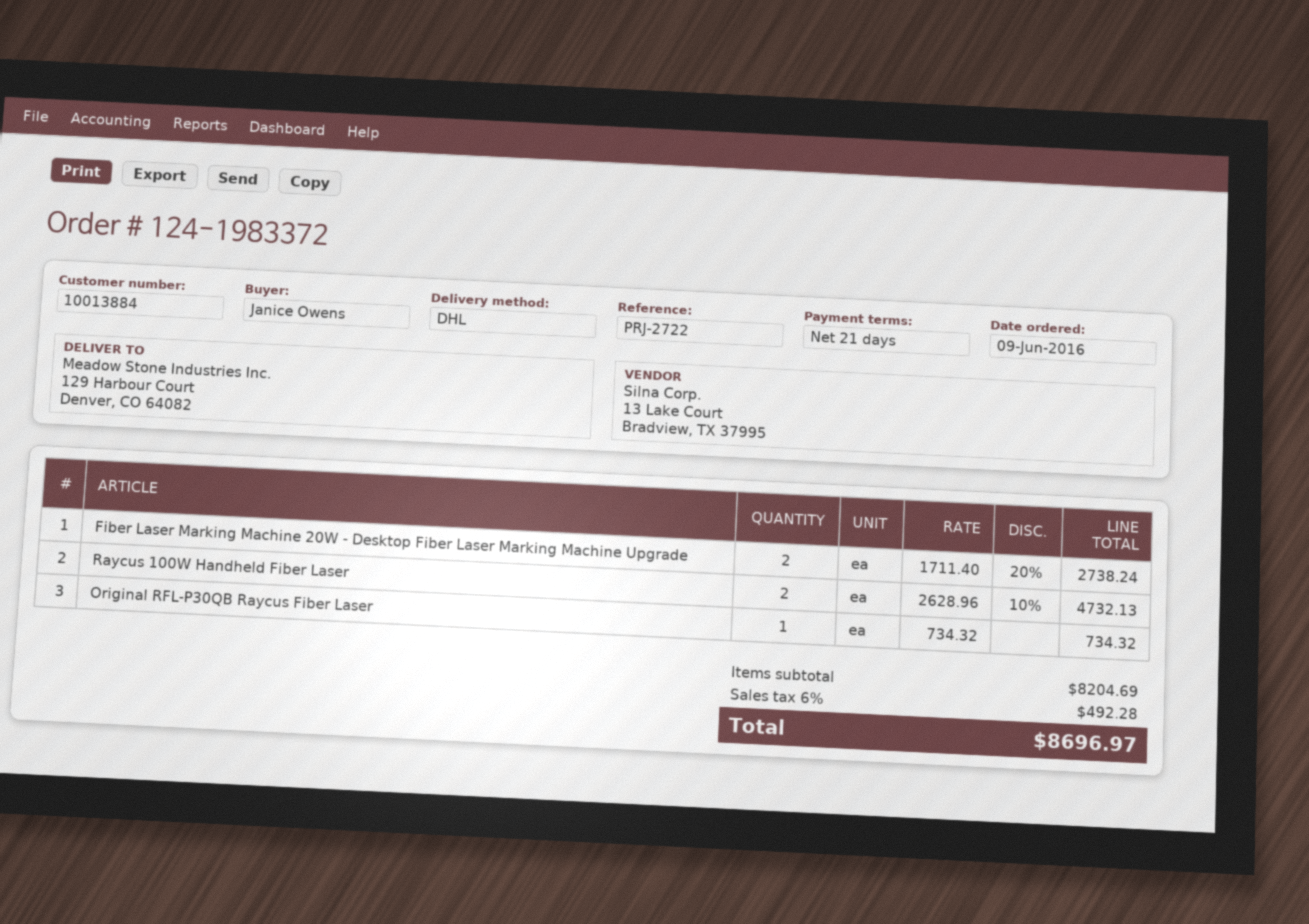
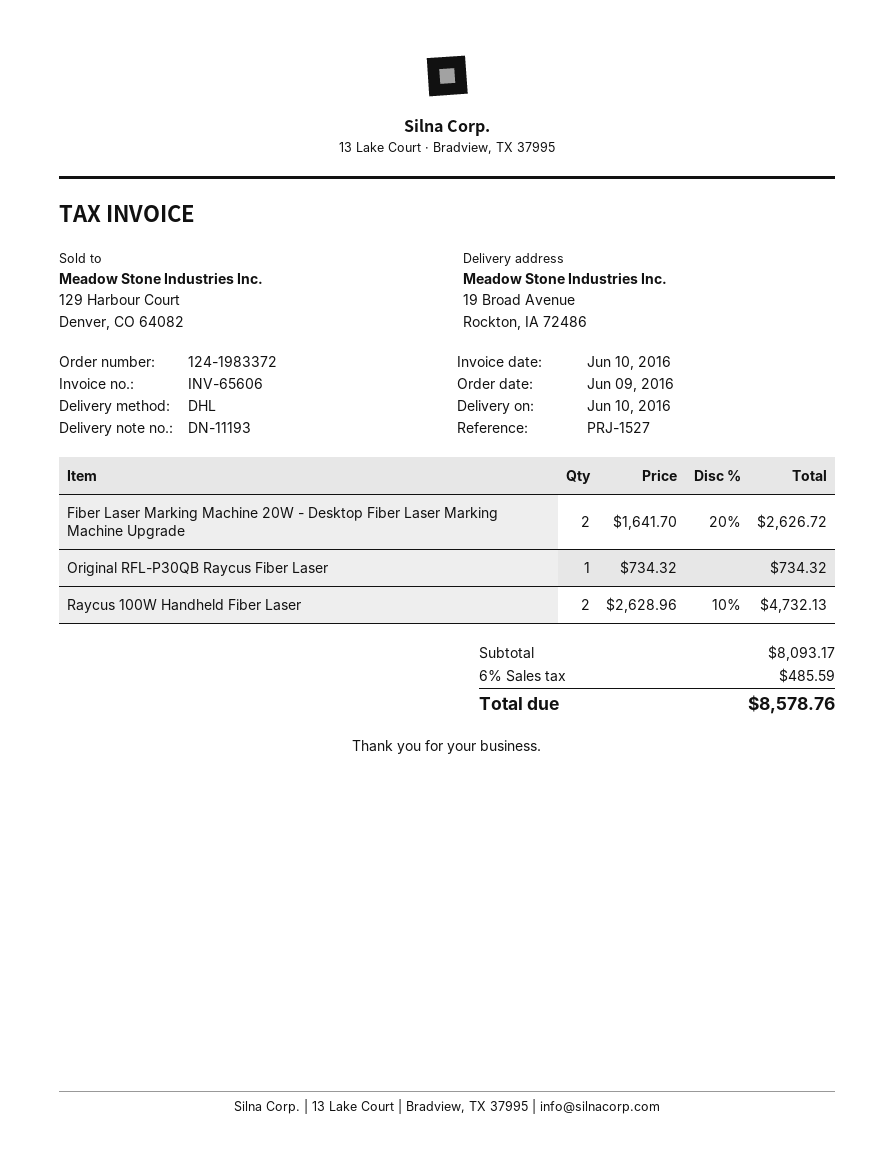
reference: PRJ-2722 -> PRJ-1527
ship to: 129 Harbour Court, Denver, CO 64082 -> 19 Broad Avenue, Rockton, IA 72486
Fiber Laser Marking Machine 20W - Desktop Fiber Laser Marking Machine Upgrade: 2 x 1711.40 - 20% = 2738.24 -> 2 x 1641.70 - 20% = 2626.72
subtotal: 8204.69 -> 8093.17
tax: 6% = 492.28 -> 6% = 485.59
total: 8696.97 -> 8578.76

